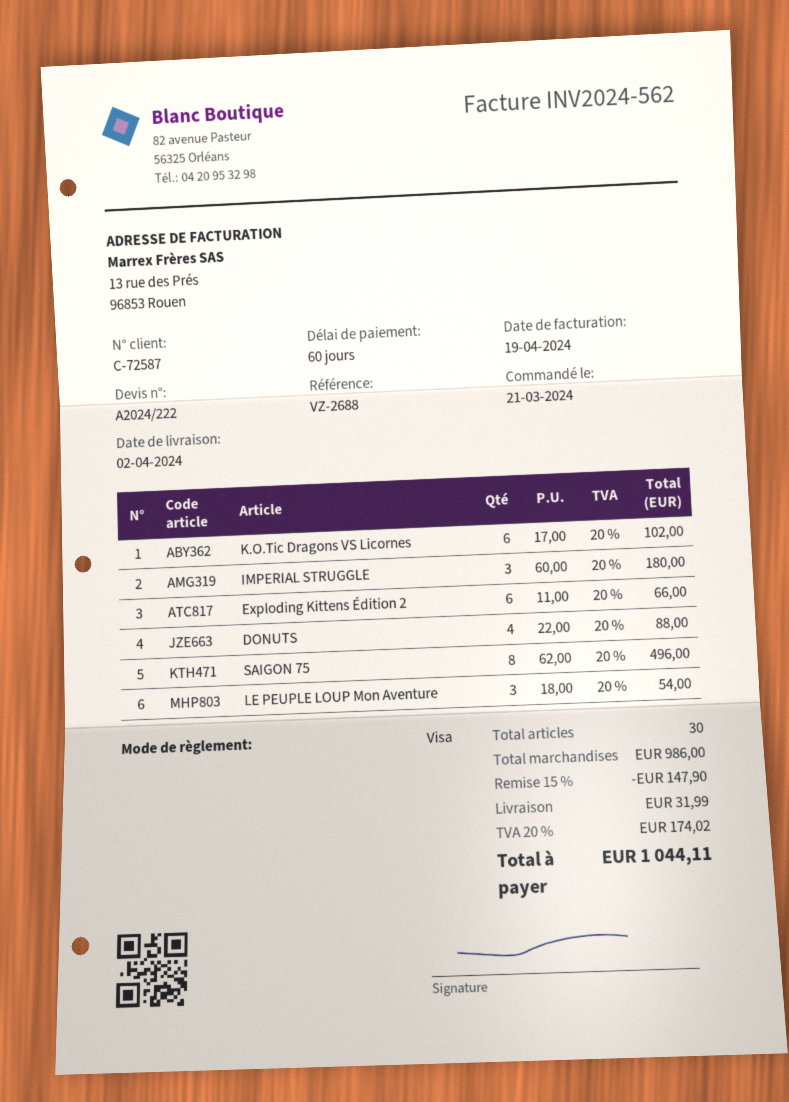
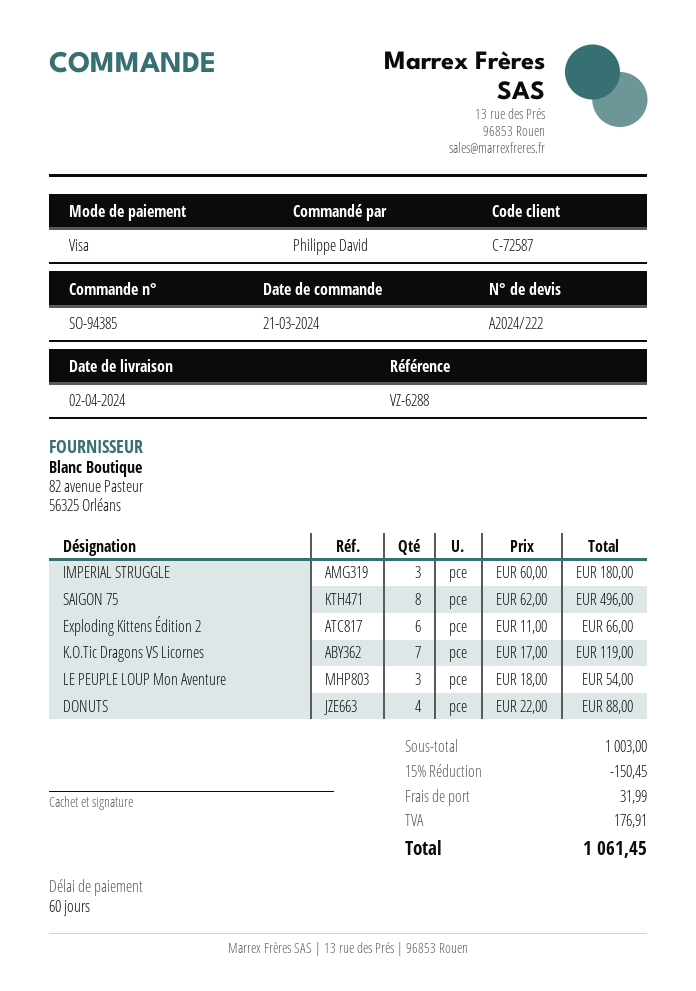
reference: VZ-2688 -> VZ-6288
K.O.Tic Dragons VS Licornes: 6 x 17.00 = 102.00 -> 7 x 17.00 = 119.00
subtotal: 986.00 -> 1003.00
discount: 15% = 147.90 -> 15% = 150.45
tax: 174.02 -> 176.91
total: 1044.11 -> 1061.45

